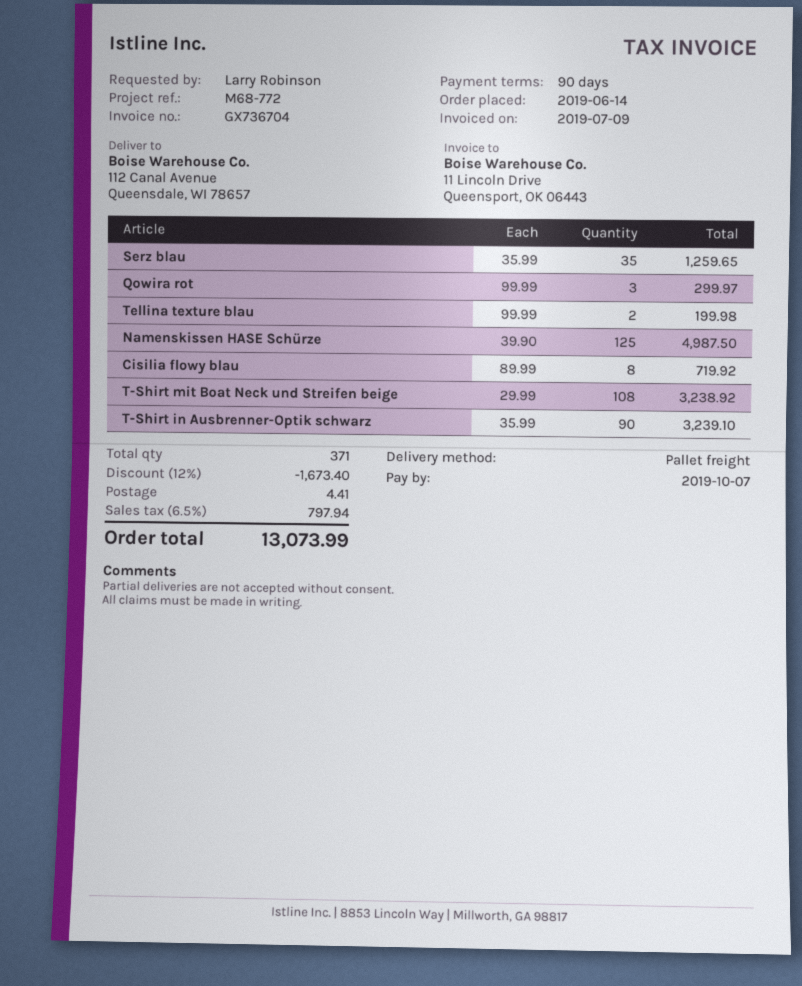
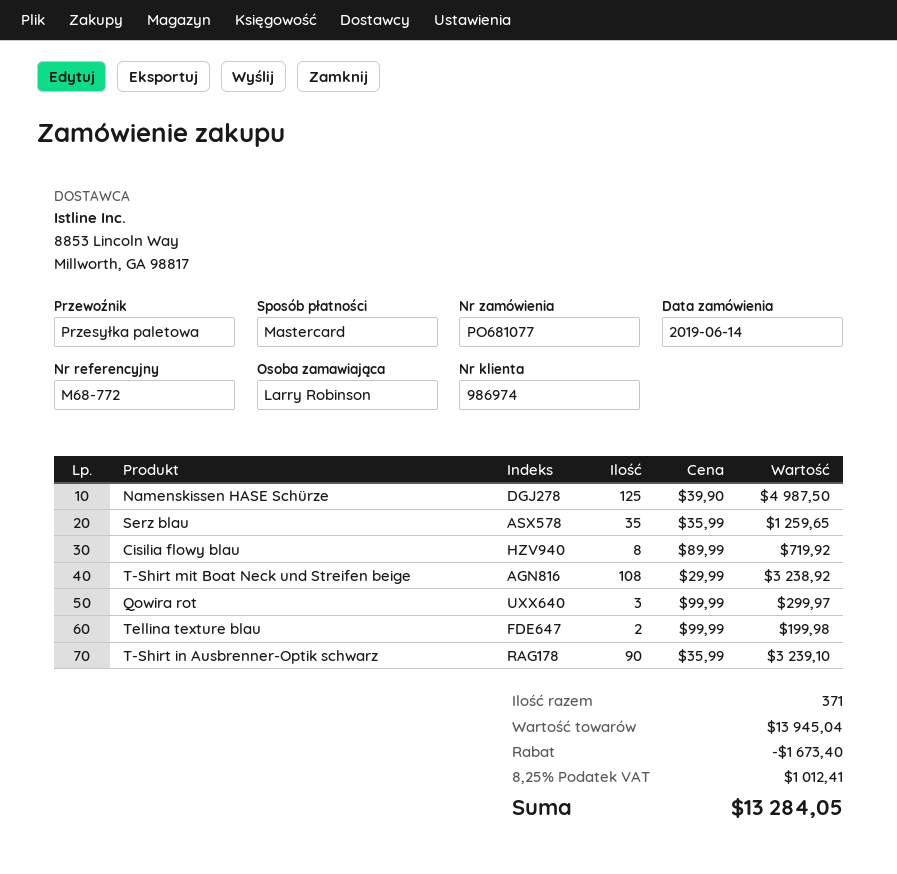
shipping: 4.41 -> none
tax: 6.5% = 797.94 -> 8.25% = 1012.41
total: 13073.99 -> 13284.05

